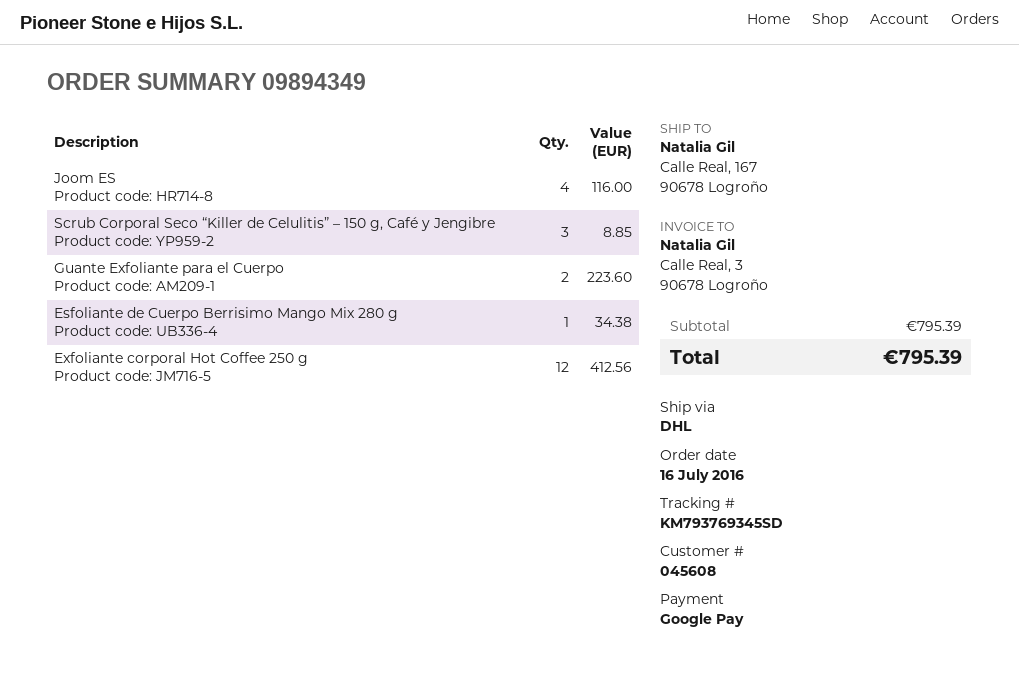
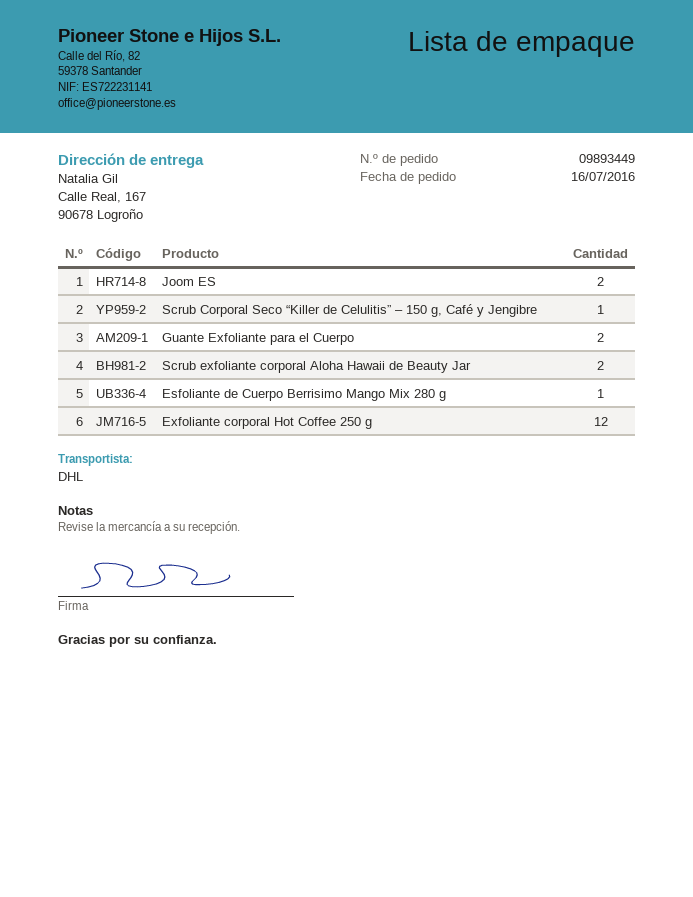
order number: 09894349 -> 09893449
Joom ES: 4 -> 2
Scrub Corporal Seco “Killer de Celulitis” – 150 g, Café y Jengibre: 3 -> 1
Scrub exfoliante corporal Aloha Hawaii de Beauty Jar: none -> 2

